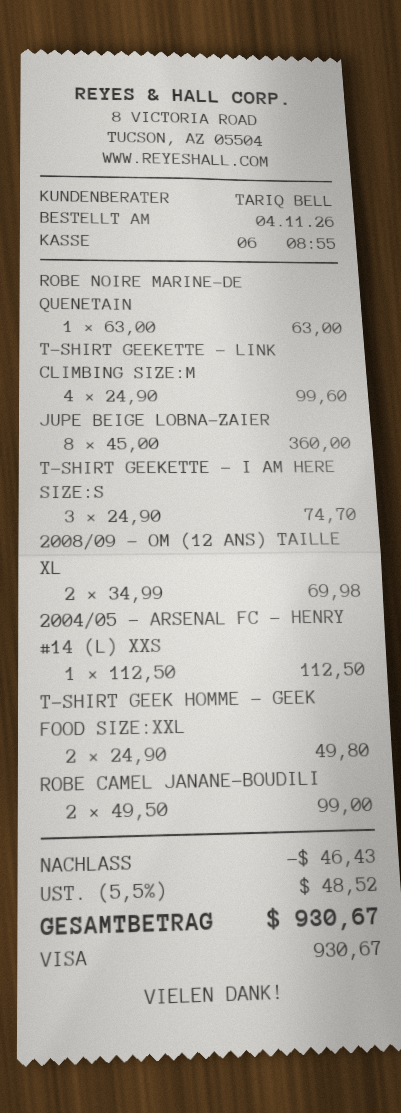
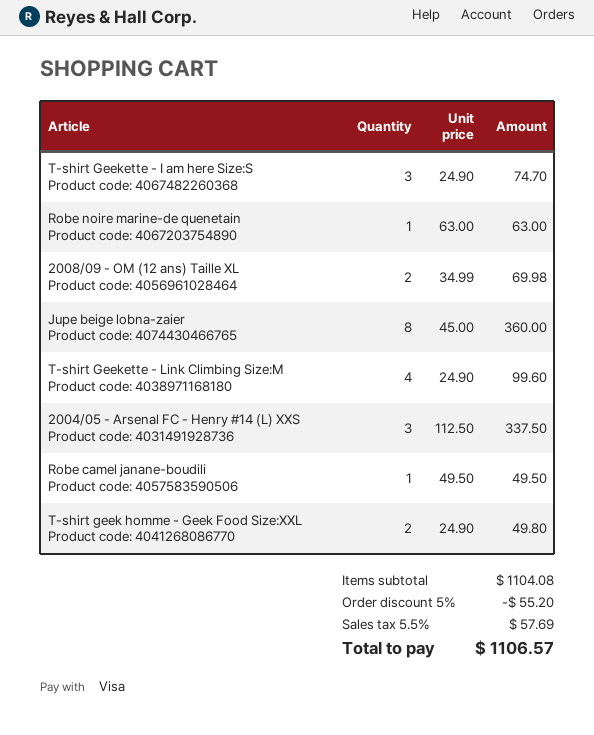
2004/05 - ARSENAL FC - HENRY #14 (L) XXS: 1 x 112.50 = 112.50 -> 3 x 112.50 = 337.50
ROBE CAMEL JANANE-BOUDILI: 2 x 49.50 = 99.00 -> 1 x 49.50 = 49.50
discount: 46.43 -> 55.20
tax: 5.5% = 48.52 -> 5.5% = 57.69
total: 930.67 -> 1106.57

